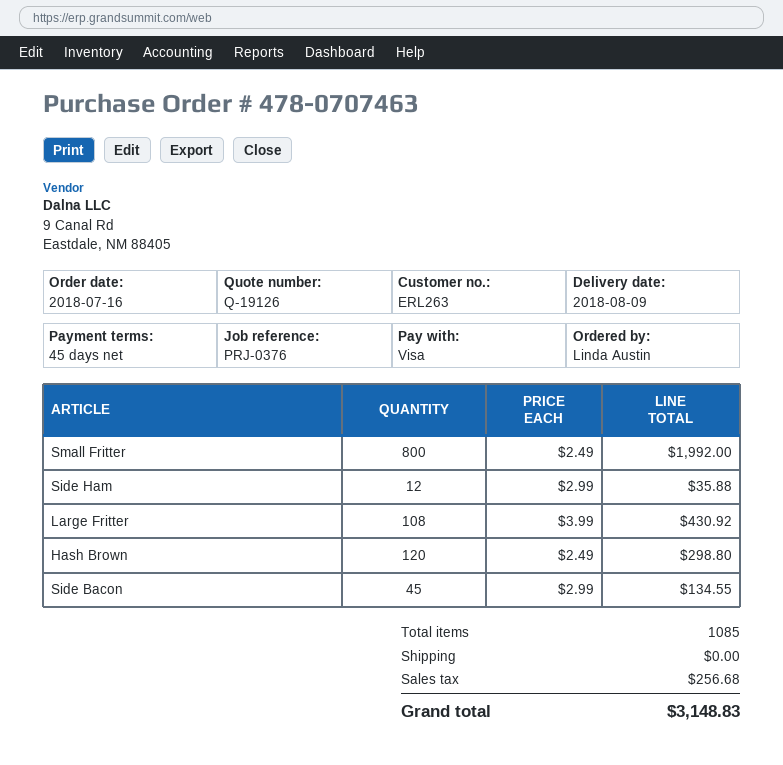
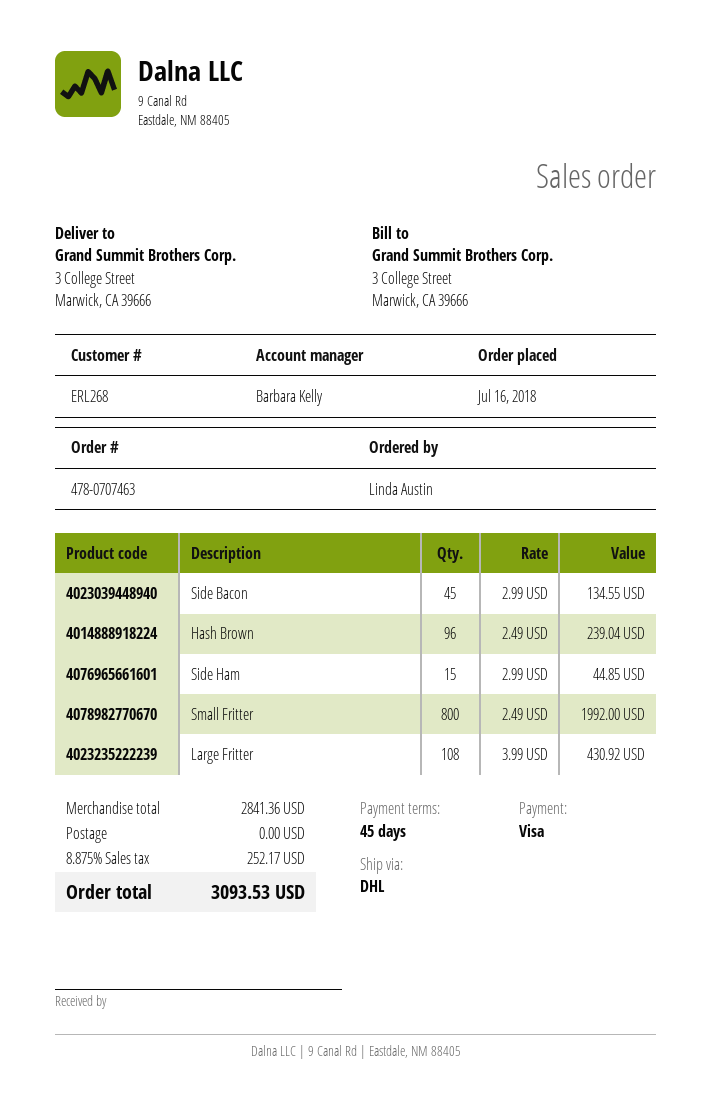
customer number: ERL263 -> ERL268
Side Ham: 12 x 2.99 = 35.88 -> 15 x 2.99 = 44.85
Hash Brown: 120 x 2.49 = 298.80 -> 96 x 2.49 = 239.04
tax: 256.68 -> 252.17
total: 3148.83 -> 3093.53

